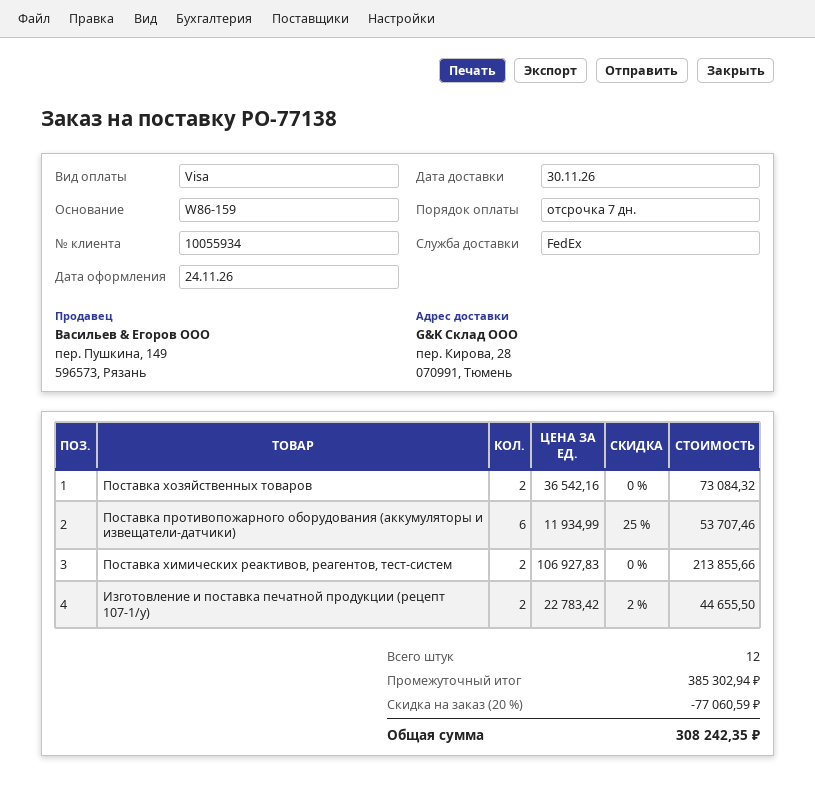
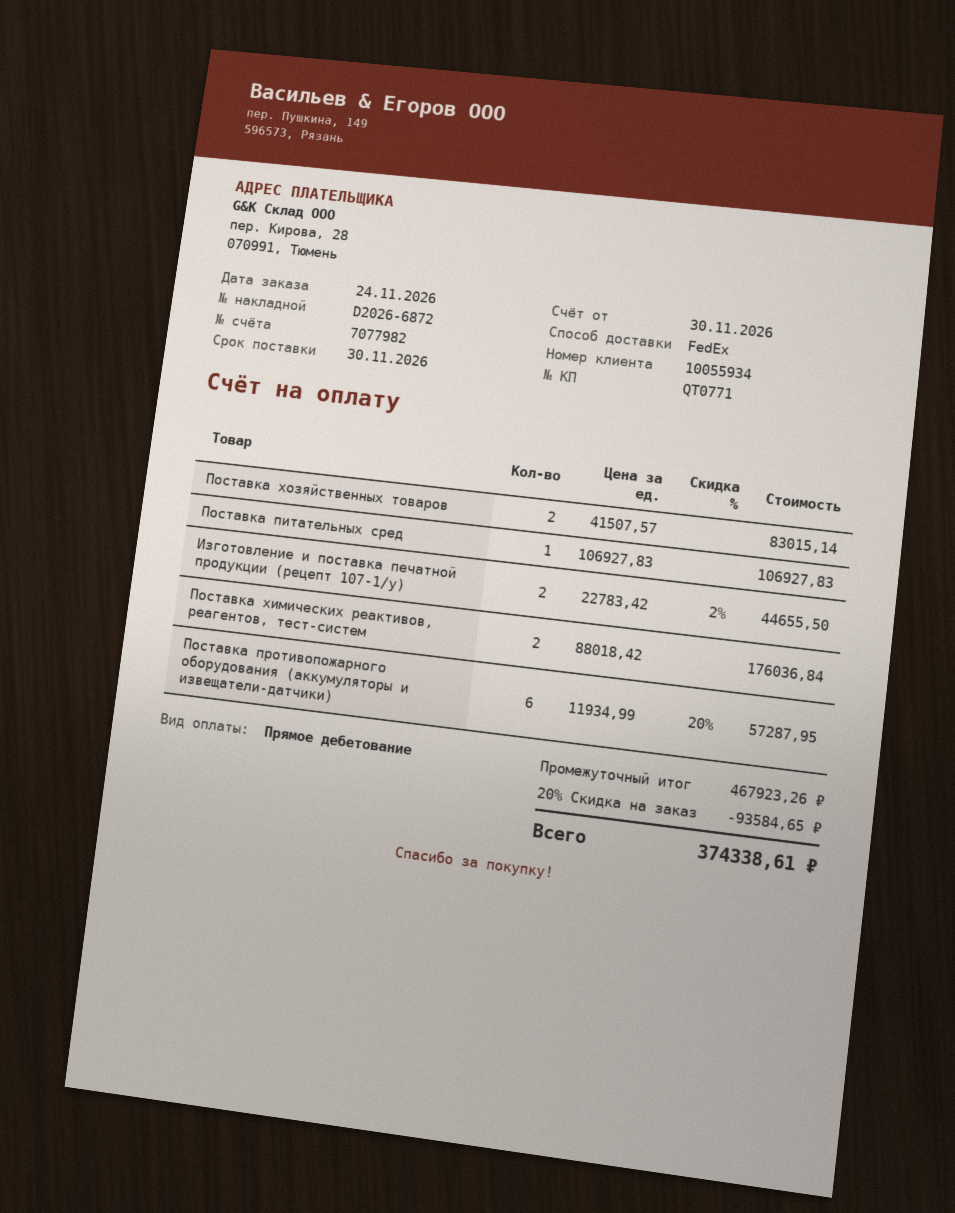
payment method: Visa -> direct debit
Поставка хозяйственных товаров: 2 x 36542.16 = 73084.32 -> 2 x 41507.57 = 83015.14
Поставка противопожарного оборудования (аккумуляторы и извещатели-датчики): 6 x 11934.99 - 25% = 53707.46 -> 6 x 11934.99 - 20% = 57287.95
Поставка химических реактивов, реагентов, тест-систем: 2 x 106927.83 = 213855.66 -> 2 x 88018.42 = 176036.84
Поставка питательных сред: none -> 1 x 106927.83 = 106927.83
subtotal: 385302.94 -> 467923.26
discount: 20% = 77060.59 -> 20% = 93584.65
total: 308242.35 -> 374338.61

